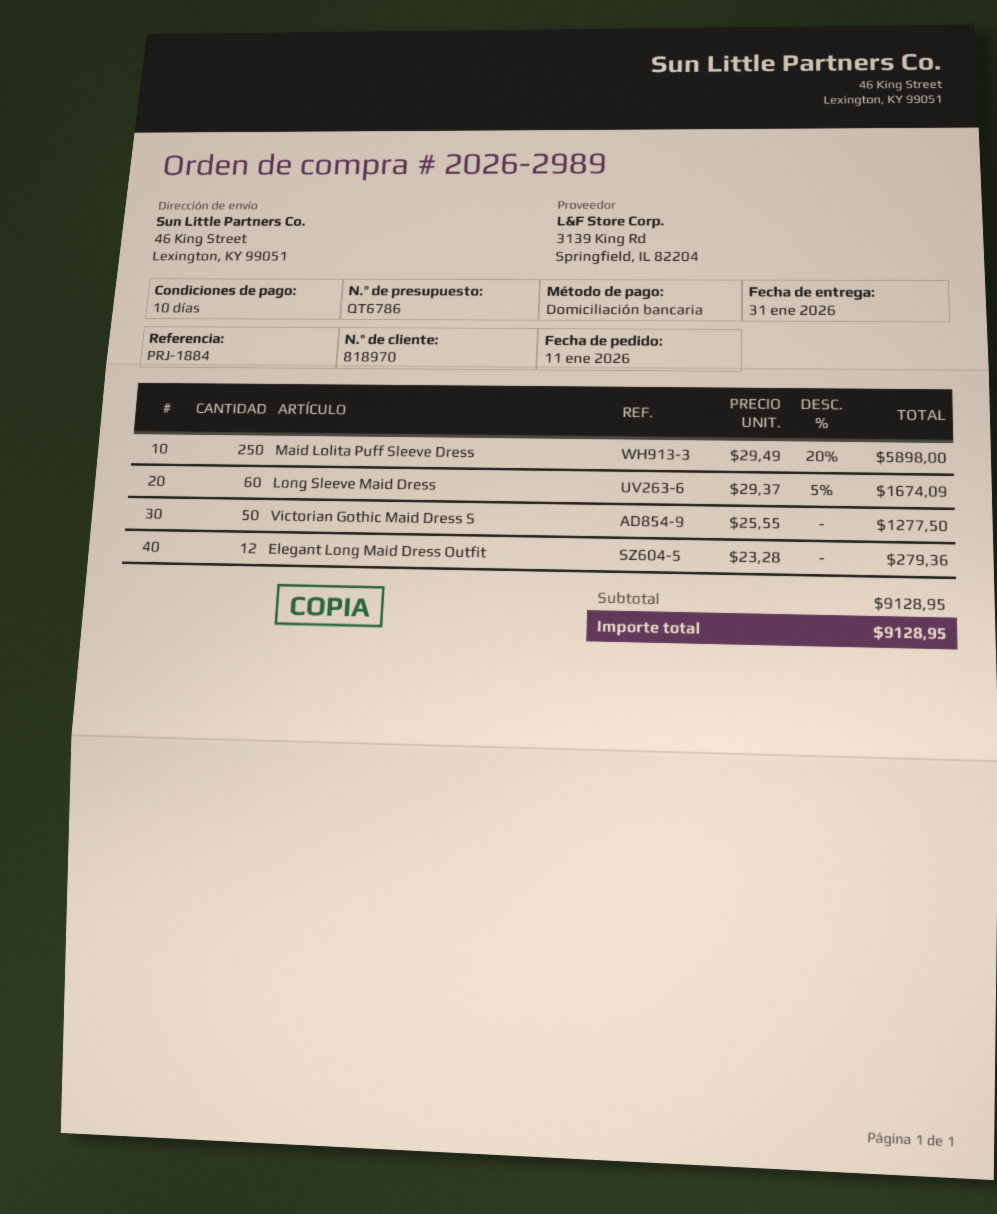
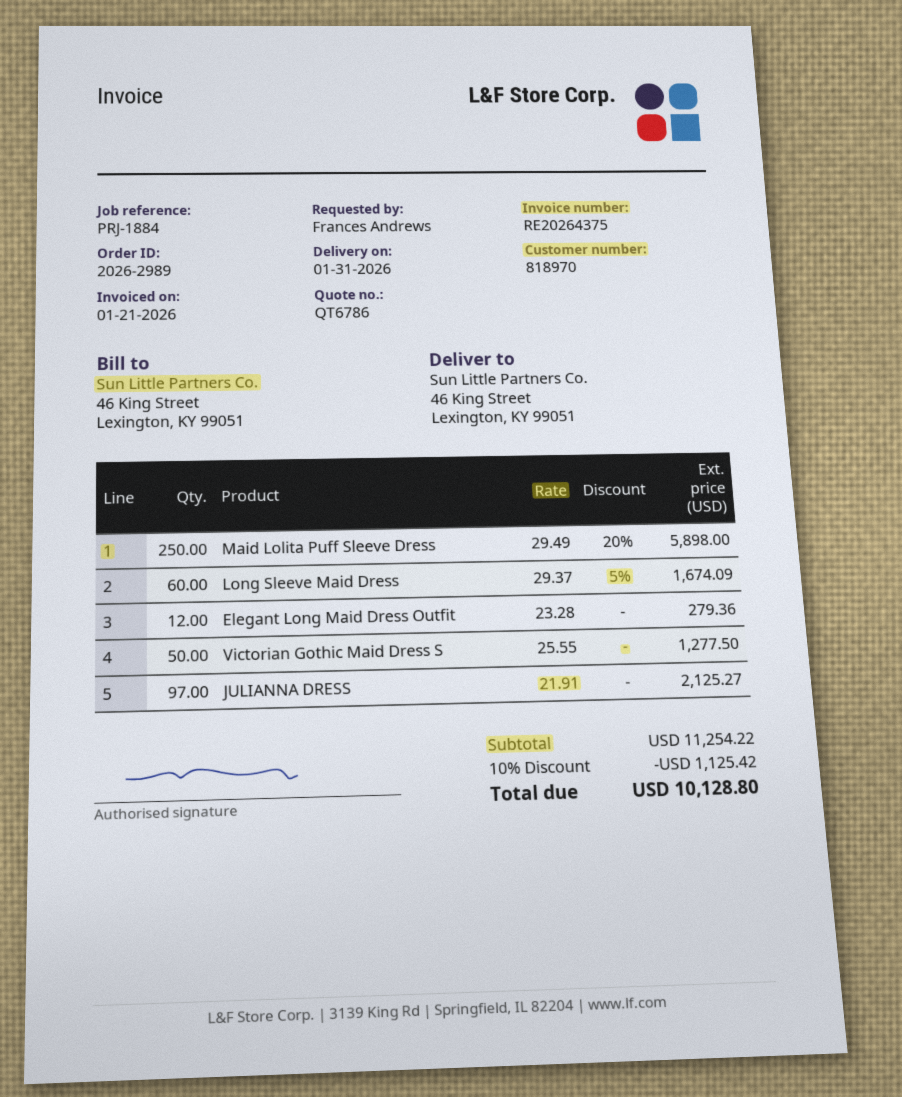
JULIANNA DRESS: none -> 97 x 21.91 = 2125.27
subtotal: 9128.95 -> 11254.22
discount: none -> 10% = 1125.42
total: 9128.95 -> 10128.80

